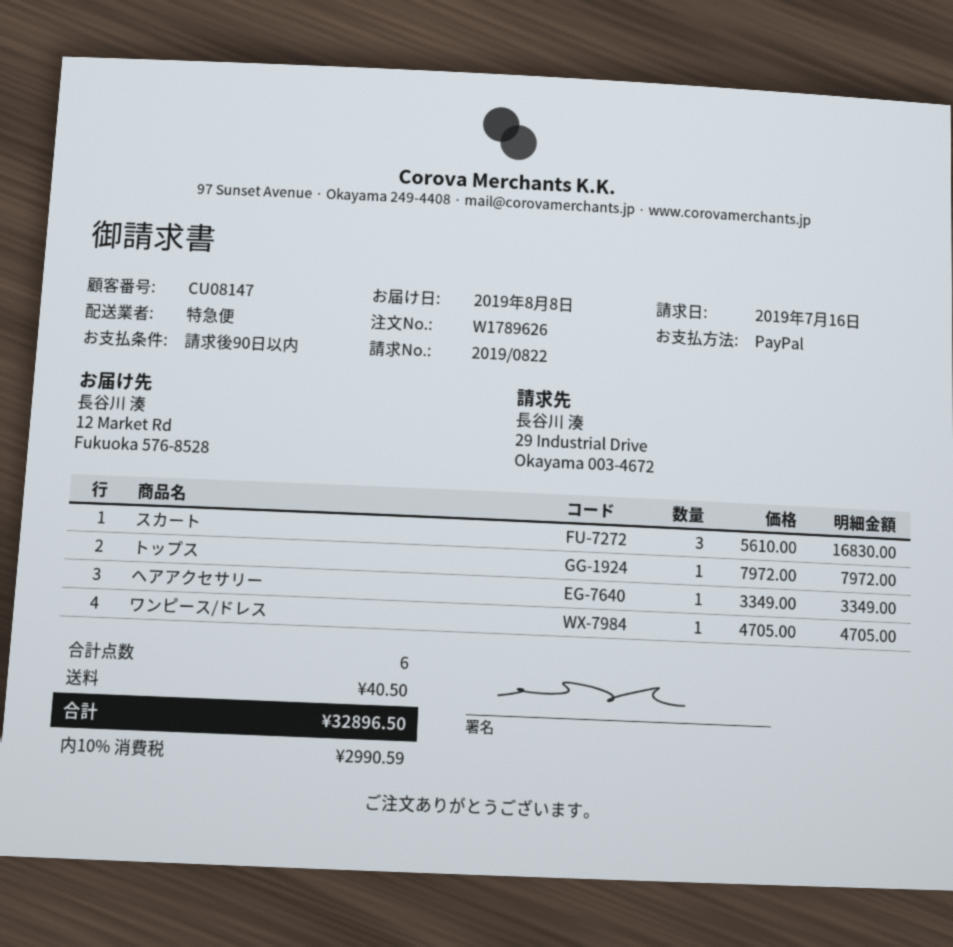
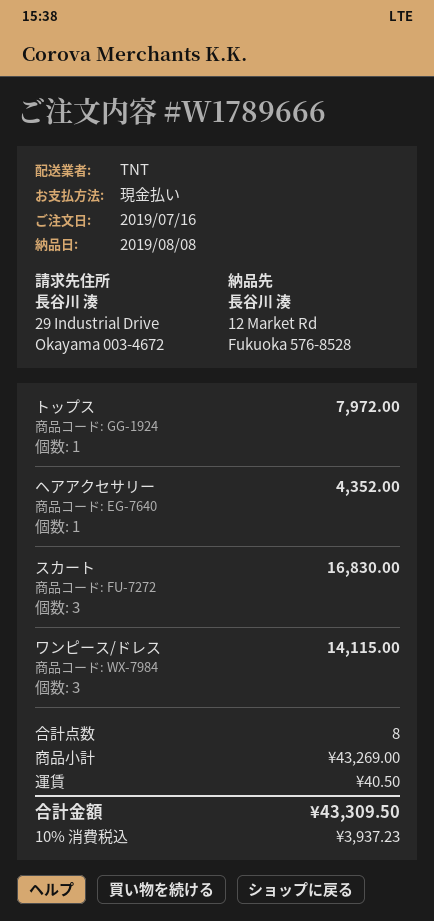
order number: W1789626 -> W1789666
payment method: PayPal -> cash
shipping method: express -> TNT
ヘアアクセサリー: 1 for 3349.00 -> 1 for 4352.00
ワンピース/ドレス: 1 for 4705.00 -> 3 for 14115.00
total quantity: 6 -> 8
tax: 10% = 2990.59 -> 10% = 3937.23
total: 32896.50 -> 43309.50

